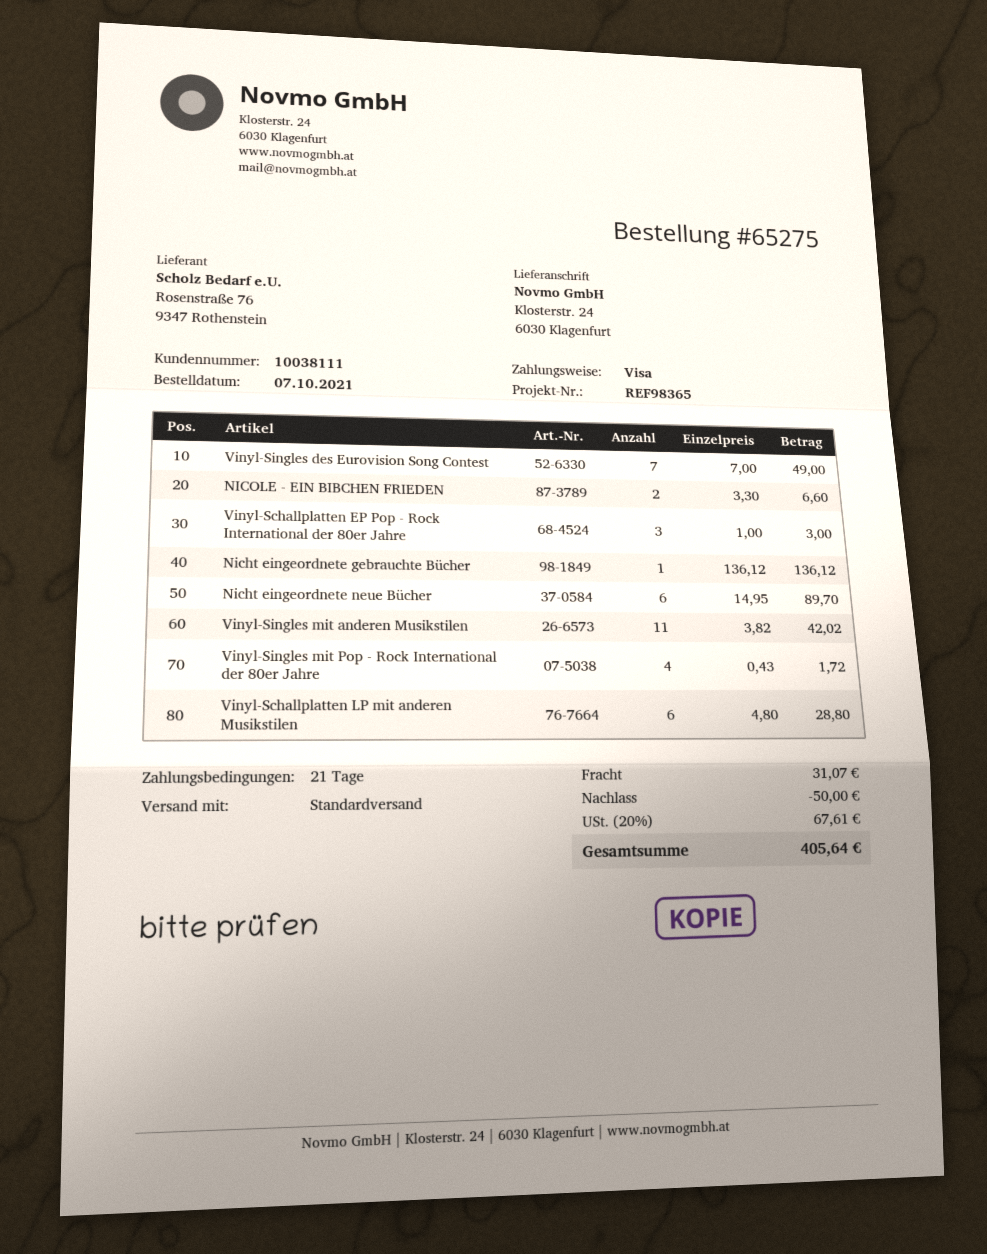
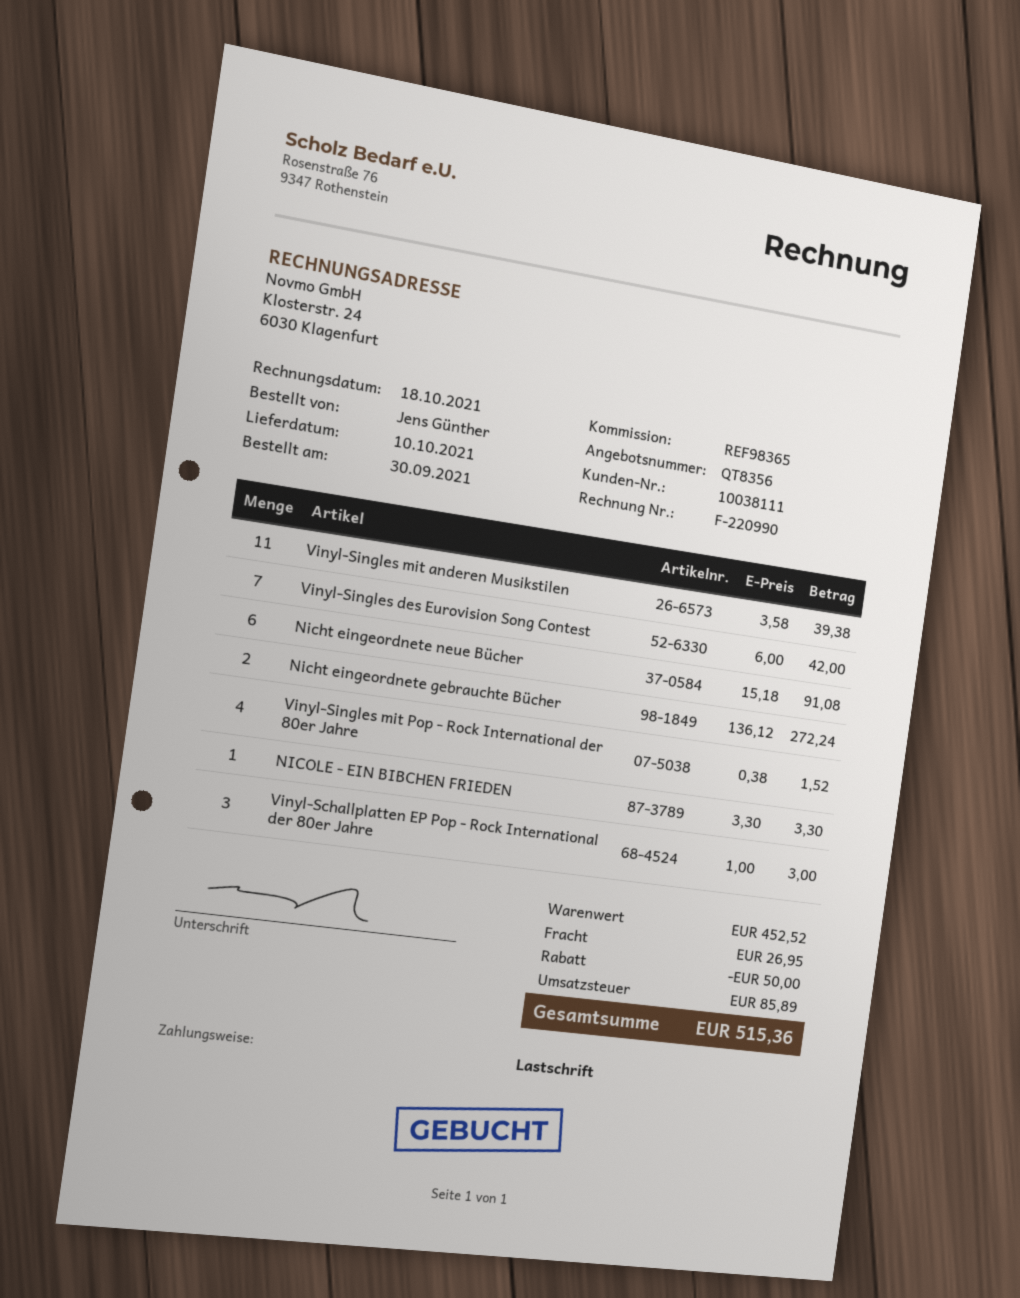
order date: 2021-10-07 -> 2021-09-30
payment method: Visa -> direct debit
Vinyl-Singles des Eurovision Song Contest: 7 x 7.00 = 49.00 -> 7 x 6.00 = 42.00
NICOLE - EIN BIBCHEN FRIEDEN: 2 x 3.30 = 6.60 -> 1 x 3.30 = 3.30
Nicht eingeordnete gebrauchte Bücher: 1 x 136.12 = 136.12 -> 2 x 136.12 = 272.24
Nicht eingeordnete neue Bücher: 6 x 14.95 = 89.70 -> 6 x 15.18 = 91.08
Vinyl-Singles mit anderen Musikstilen: 11 x 3.82 = 42.02 -> 11 x 3.58 = 39.38
Vinyl-Singles mit Pop - Rock International der 80er Jahre: 4 x 0.43 = 1.72 -> 4 x 0.38 = 1.52
Vinyl-Schallplatten LP mit anderen Musikstilen: 6 x 4.80 = 28.80 -> none
shipping: 31.07 -> 26.95
tax: 67.61 -> 85.89
total: 405.64 -> 515.36

